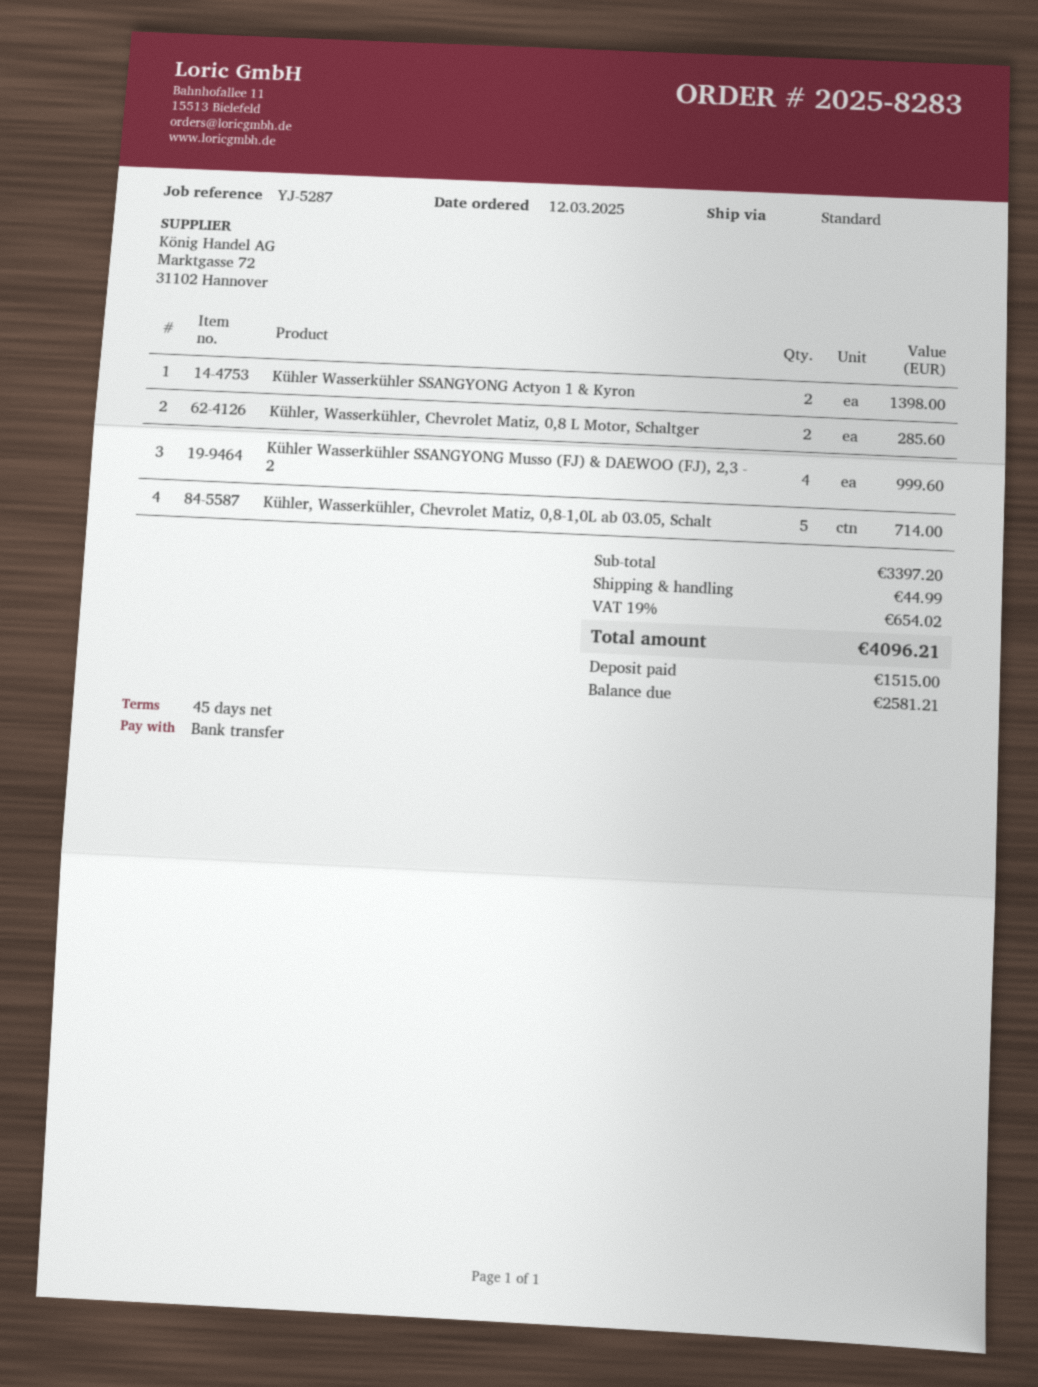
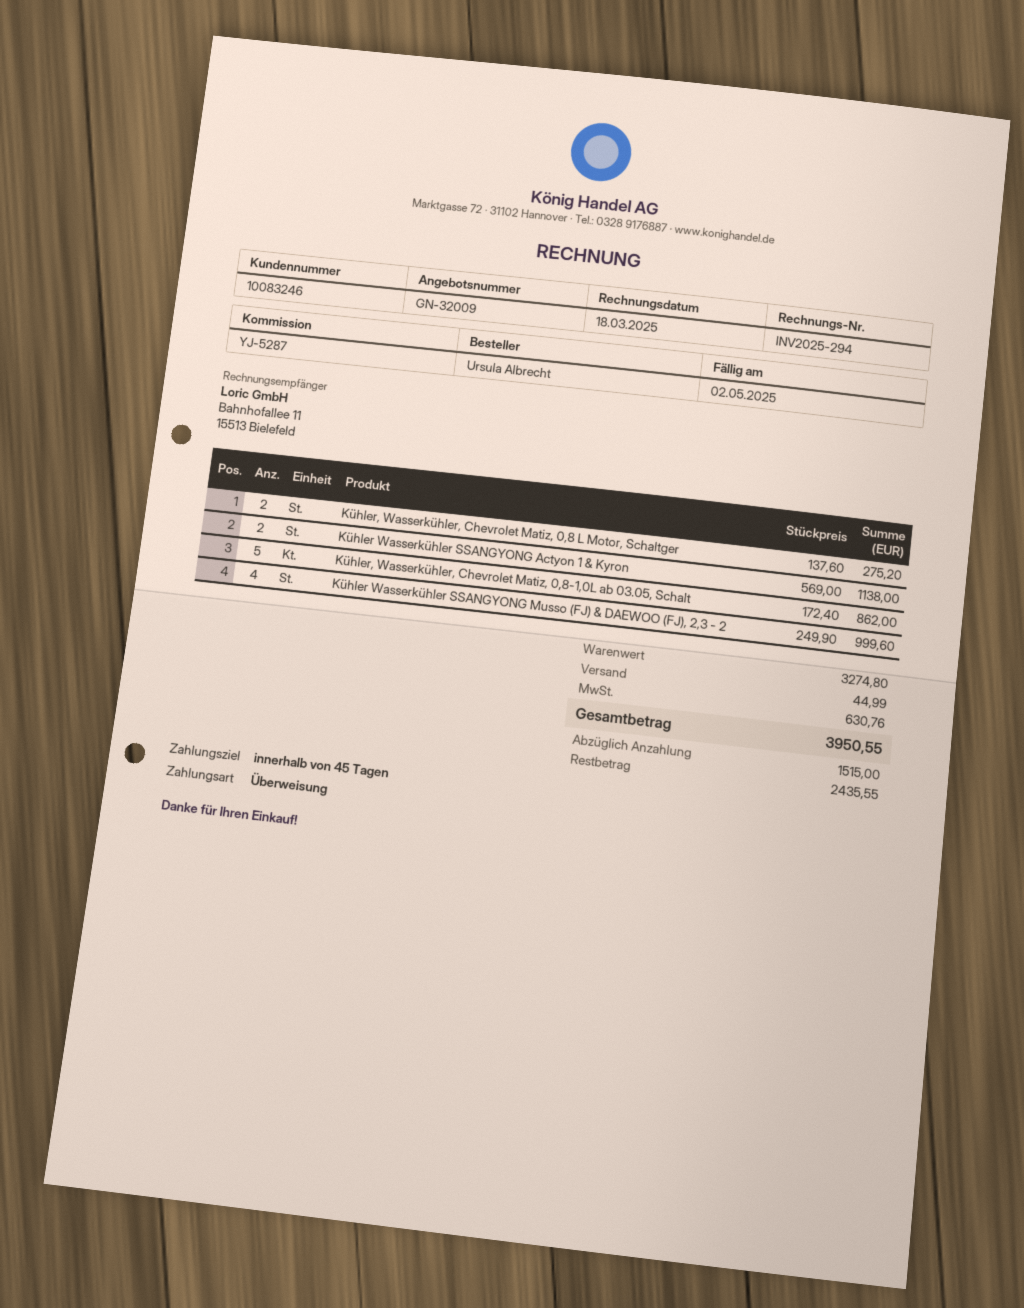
Kühler Wasserkühler SSANGYONG Actyon 1 & Kyron: 2 for 1398.00 -> 2 for 1138.00
Kühler, Wasserkühler, Chevrolet Matiz, 0,8 L Motor, Schaltger: 2 for 285.60 -> 2 for 275.20
Kühler, Wasserkühler, Chevrolet Matiz, 0,8-1,0L ab 03.05, Schalt: 5 for 714.00 -> 5 for 862.00
subtotal: 3397.20 -> 3274.80
tax: 654.02 -> 630.76
total: 4096.21 -> 3950.55
balance: 2581.21 -> 2435.55

